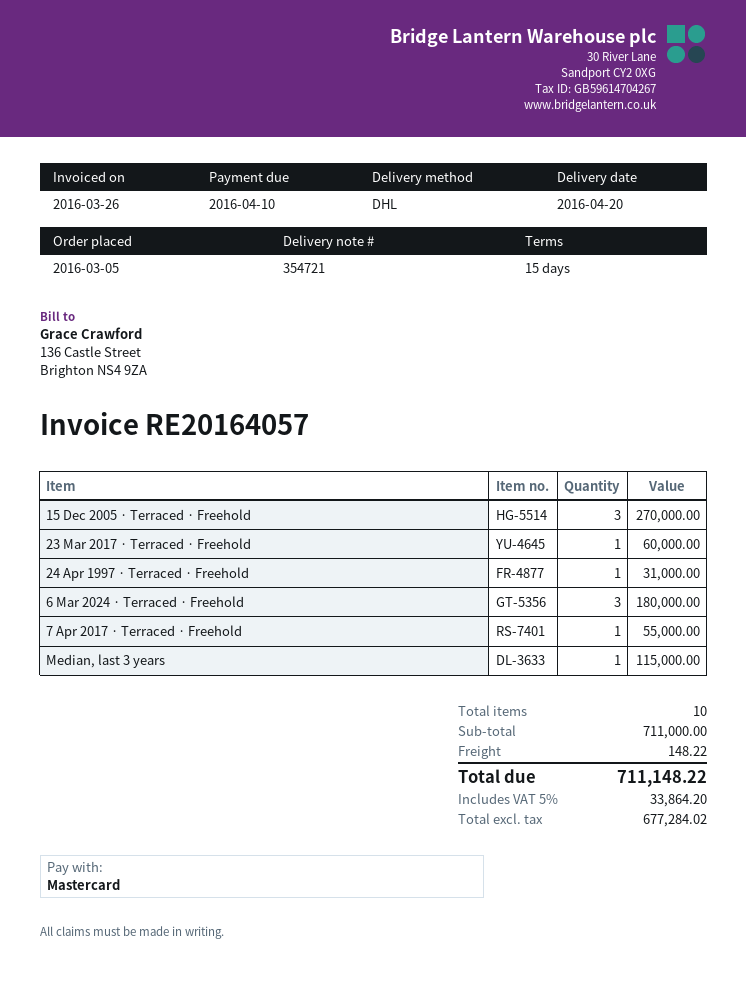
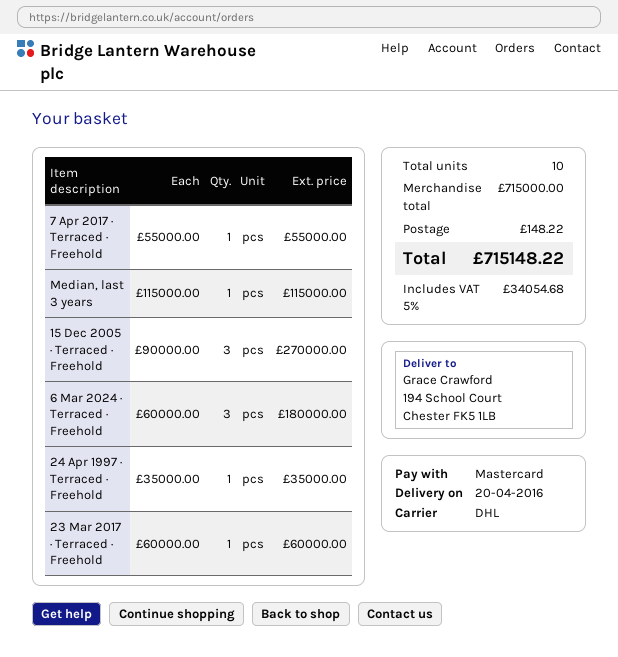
24 Apr 1997 · Terraced · Freehold: 1 for 31000.00 -> 1 for 35000.00
subtotal: 711000.00 -> 715000.00
tax: 5% = 33864.20 -> 5% = 34054.68
total: 711148.22 -> 715148.22

